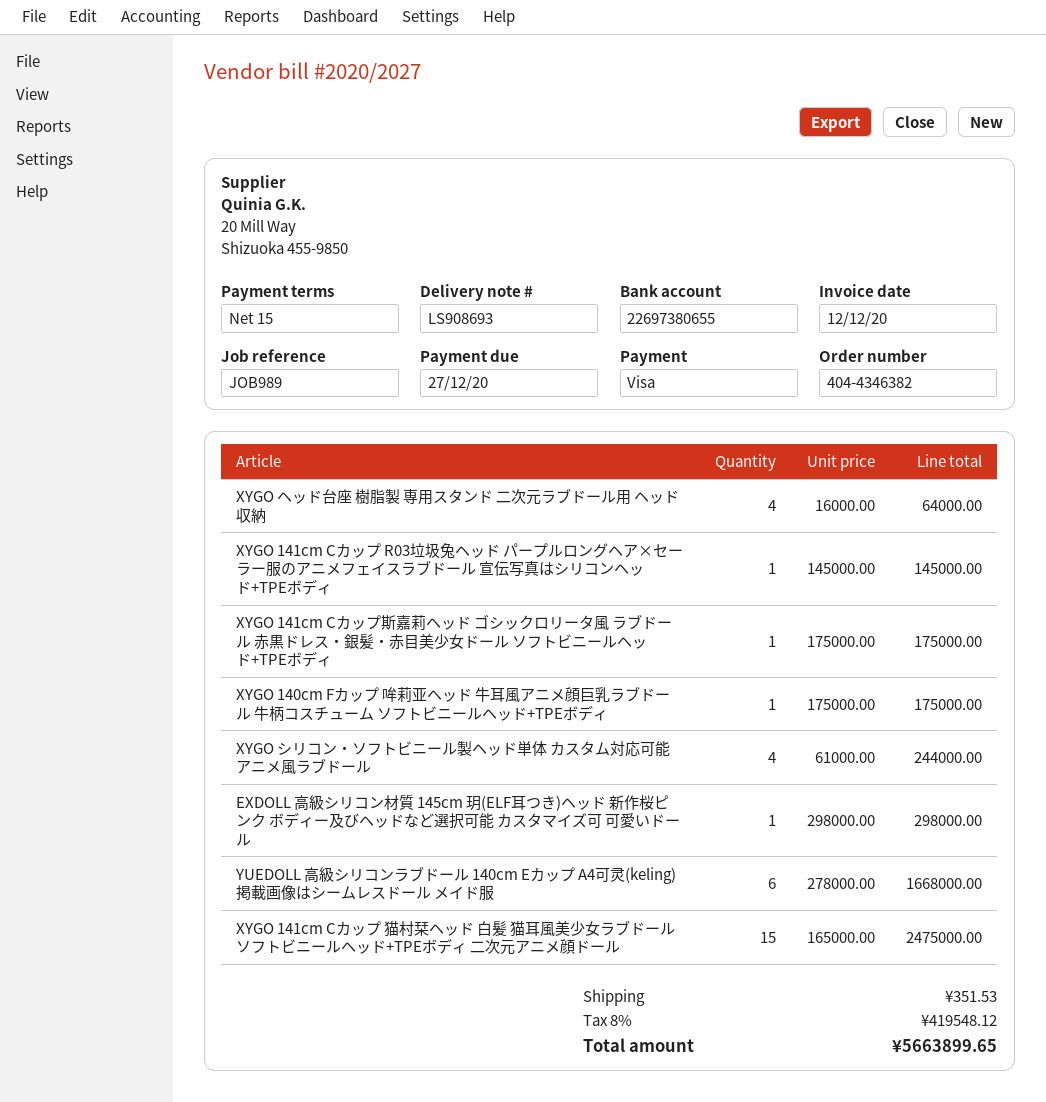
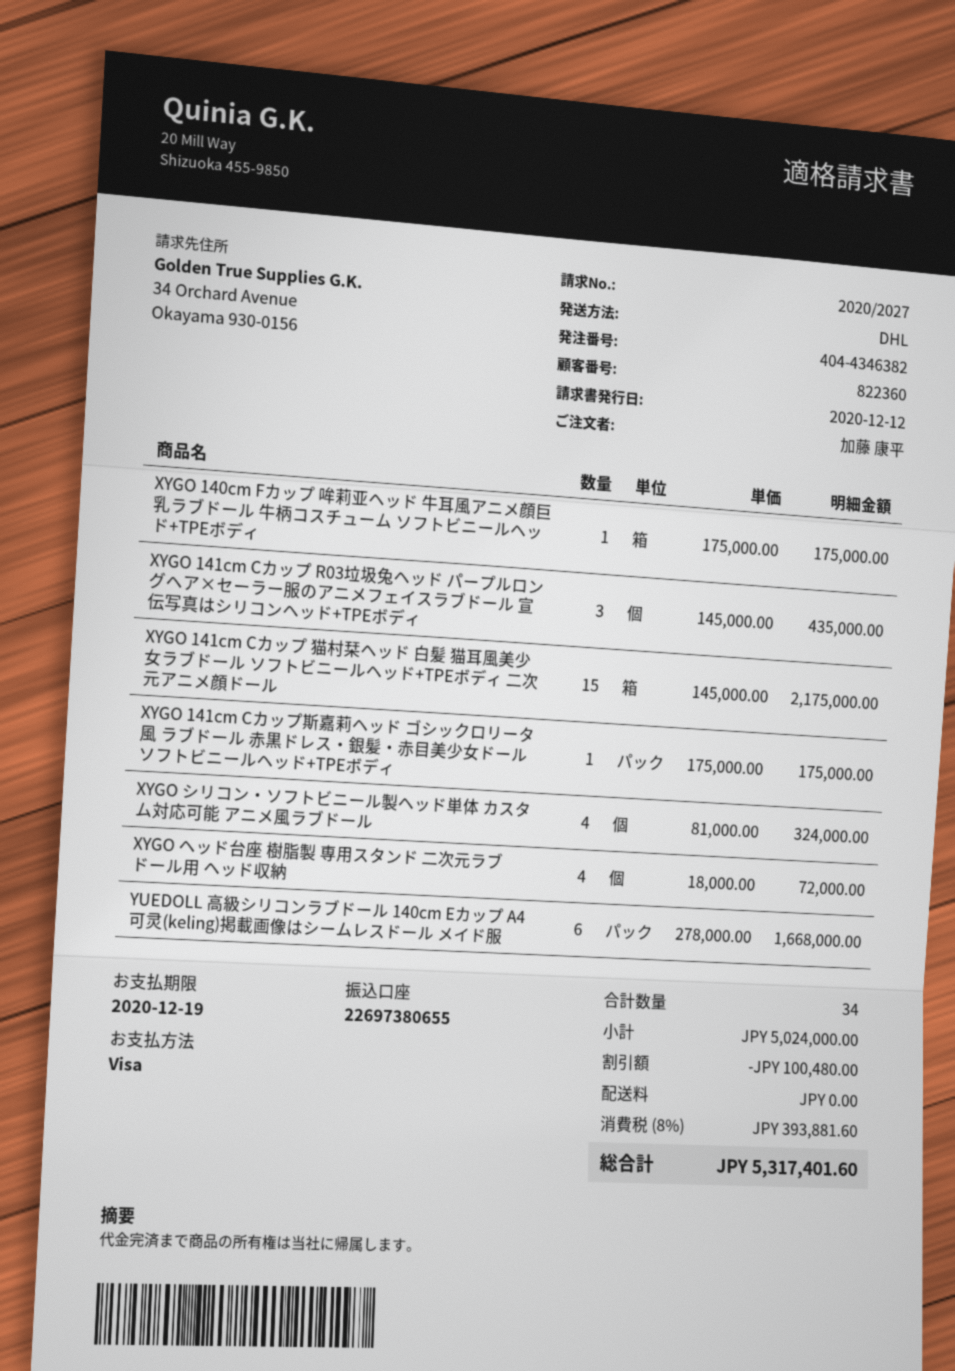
due date: 2020-12-27 -> 2020-12-19
XYGO ヘッド台座 樹脂製 専用スタンド 二次元ラブドール用 ヘッド収納: 4 x 16000.00 = 64000.00 -> 4 x 18000.00 = 72000.00
XYGO 141cm Cカップ R03垃圾兔ヘッド パープルロングヘア×セーラー服のアニメフェイスラブドール 宣伝写真はシリコンヘッド+TPEボディ: 1 x 145000.00 = 145000.00 -> 3 x 145000.00 = 435000.00
XYGO シリコン・ソフトビニール製ヘッド単体 カスタム対応可能 アニメ風ラブドール: 4 x 61000.00 = 244000.00 -> 4 x 81000.00 = 324000.00
EXDOLL 高級シリコン材質 145cm 玥(ELF耳つき)ヘッド 新作桜ピンク ボディー及びヘッドなど選択可能 カスタマイズ可 可愛いドール: 1 x 298000.00 = 298000.00 -> none
XYGO 141cm Cカップ 猫村栞ヘッド 白髪 猫耳風美少女ラブドール ソフトビニールヘッド+TPEボディ 二次元アニメ顔ドール: 15 x 165000.00 = 2475000.00 -> 15 x 145000.00 = 2175000.00
discount: none -> 100480.00
shipping: 351.53 -> 0.00
tax: 8% = 419548.12 -> 8% = 393881.60
total: 5663899.65 -> 5317401.60

